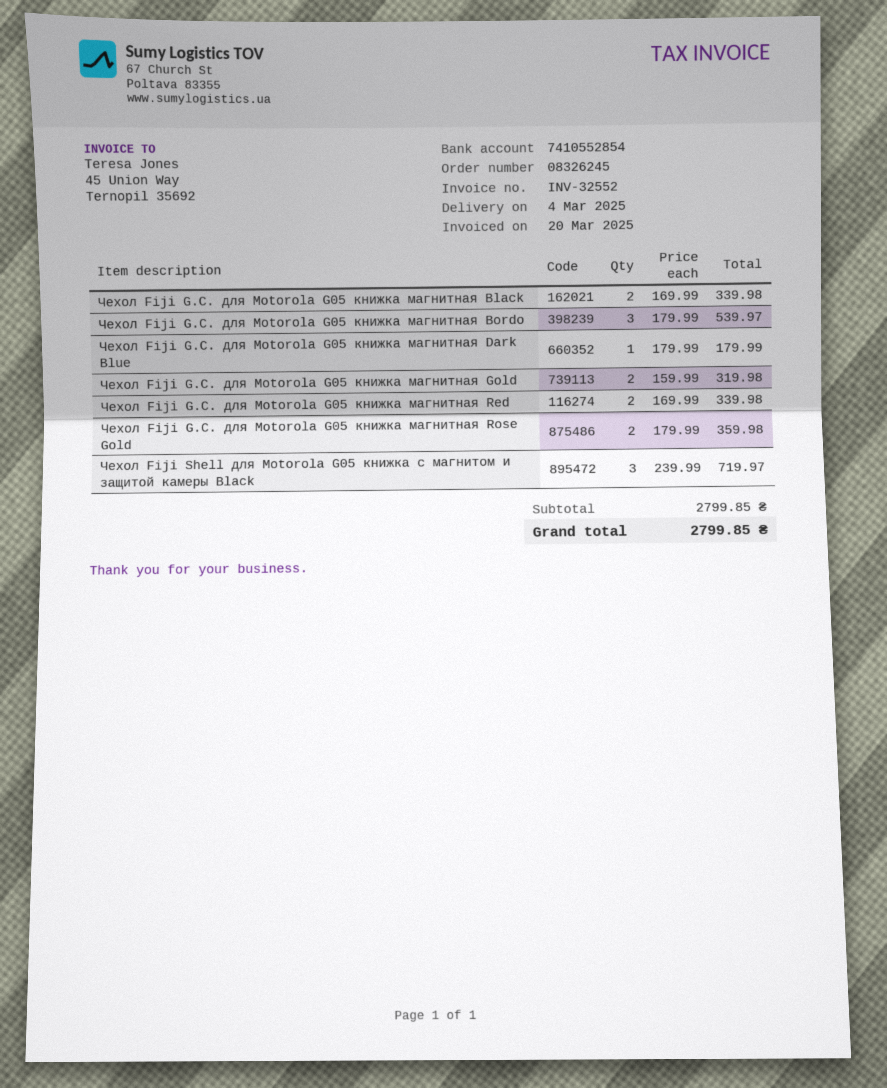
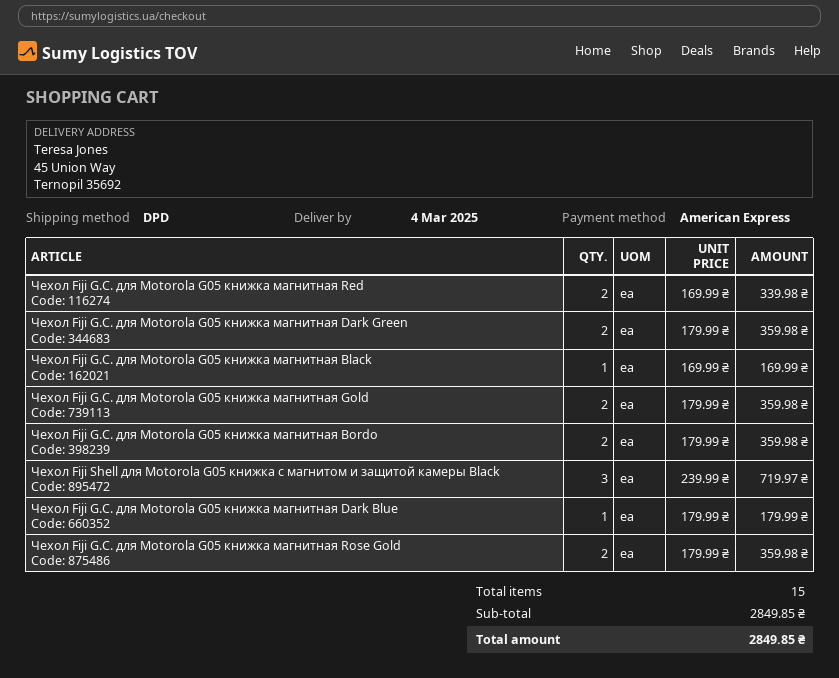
Чехол Fiji G.C. для Motorola G05 книжка магнитная Black: 2 x 169.99 = 339.98 -> 1 x 169.99 = 169.99
Чехол Fiji G.C. для Motorola G05 книжка магнитная Bordo: 3 x 179.99 = 539.97 -> 2 x 179.99 = 359.98
Чехол Fiji G.C. для Motorola G05 книжка магнитная Gold: 2 x 159.99 = 319.98 -> 2 x 179.99 = 359.98
Чехол Fiji G.C. для Motorola G05 книжка магнитная Dark Green: none -> 2 x 179.99 = 359.98
subtotal: 2799.85 -> 2849.85
total: 2799.85 -> 2849.85

